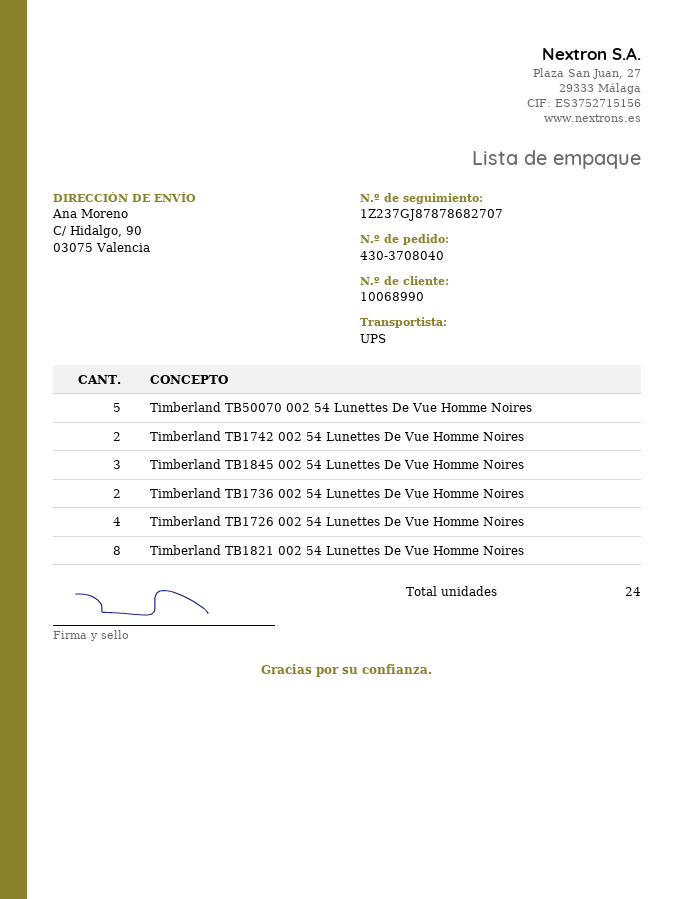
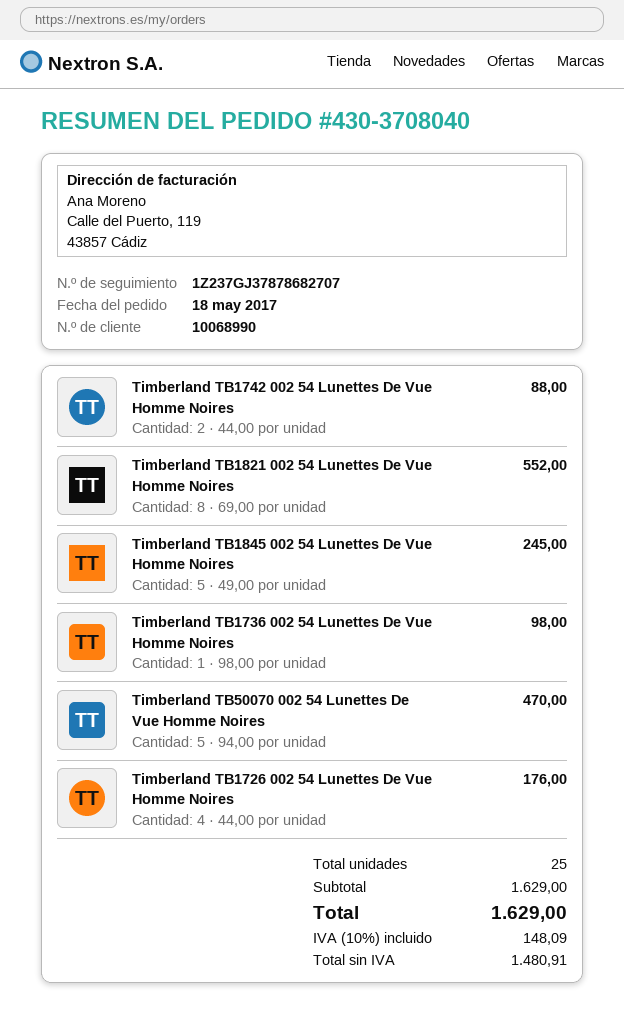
tracking number: 1Z237GJ87878682707 -> 1Z237GJ37878682707
Timberland TB1845 002 54 Lunettes De Vue Homme Noires: 3 -> 5
Timberland TB1736 002 54 Lunettes De Vue Homme Noires: 2 -> 1
total quantity: 24 -> 25

